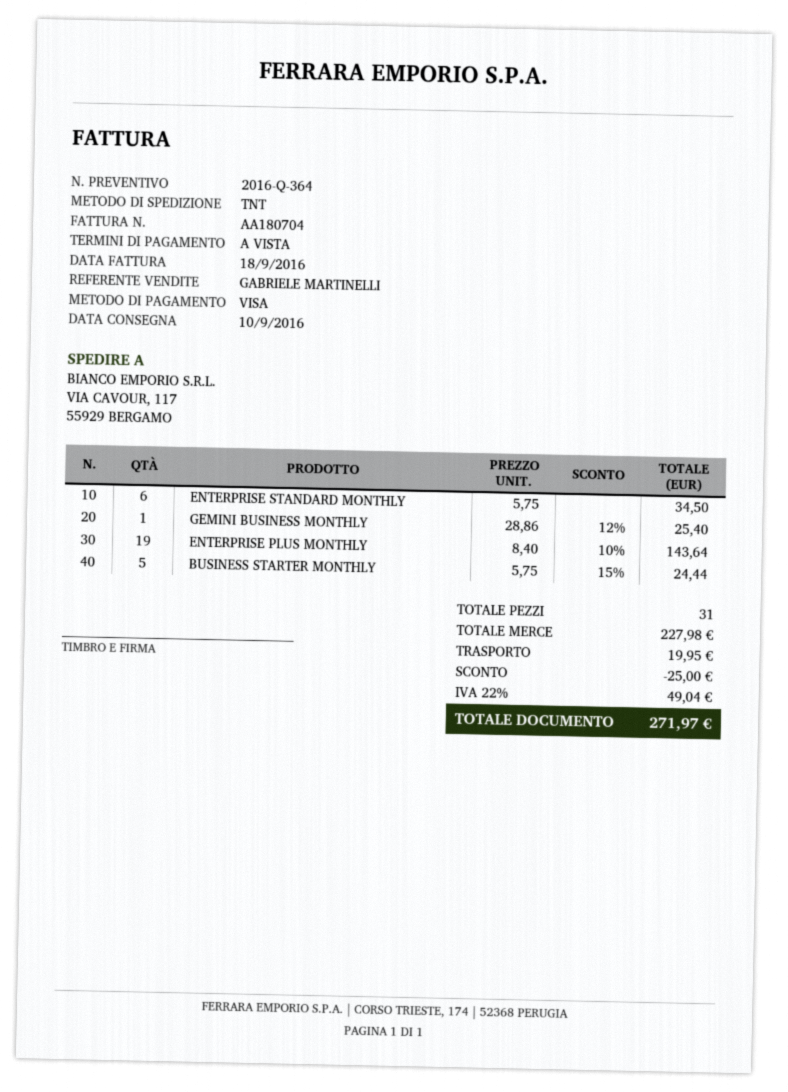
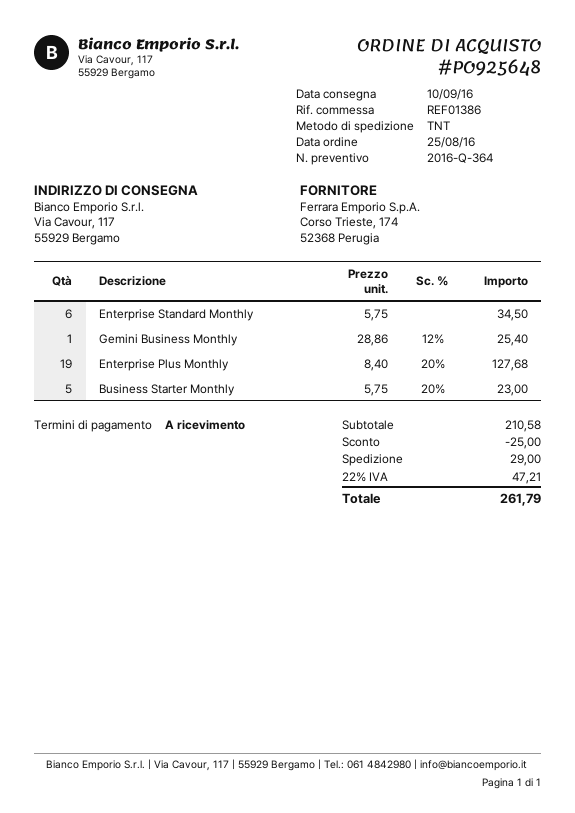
ENTERPRISE PLUS MONTHLY: 19 x 8.40 - 10% = 143.64 -> 19 x 8.40 - 20% = 127.68
BUSINESS STARTER MONTHLY: 5 x 5.75 - 15% = 24.44 -> 5 x 5.75 - 20% = 23.00
subtotal: 227.98 -> 210.58
shipping: 19.95 -> 29.00
tax: 22% = 49.04 -> 22% = 47.21
total: 271.97 -> 261.79

